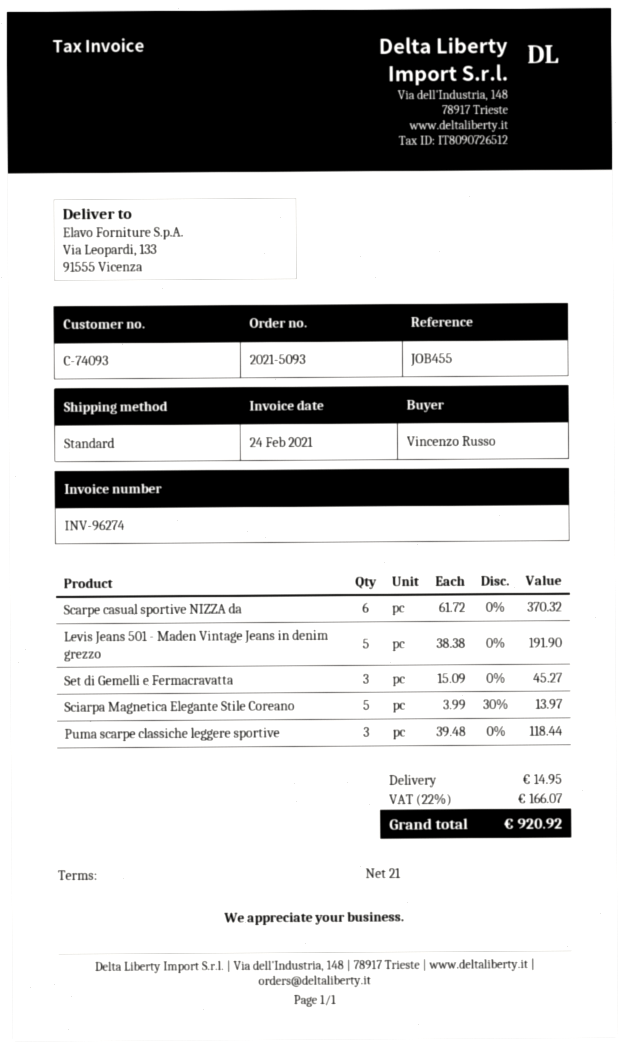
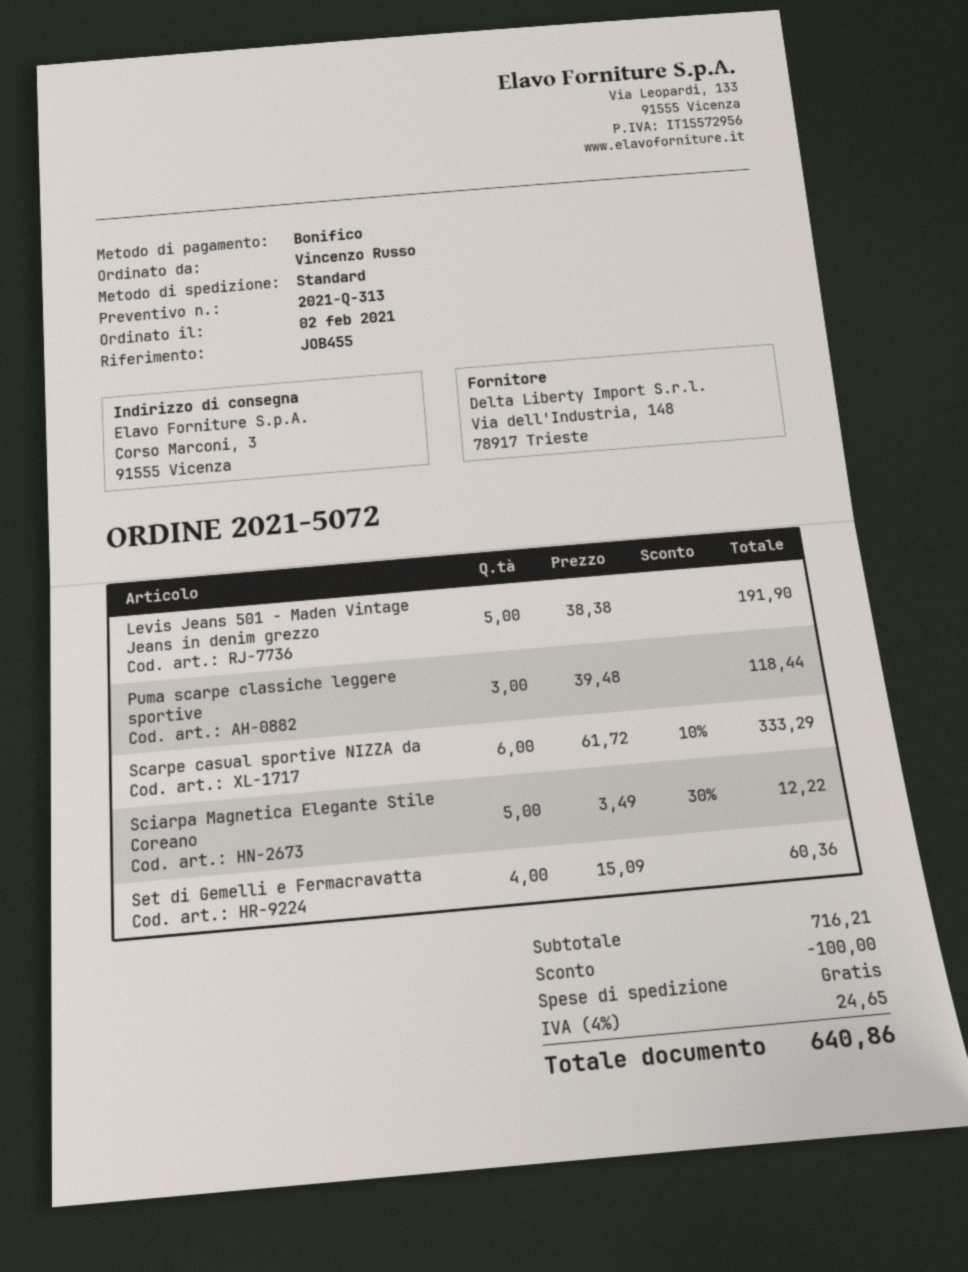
order number: 2021-5093 -> 2021-5072
ship to: Via Leopardi, 133, 91555 Vicenza -> Corso Marconi, 3, 91555 Vicenza
Scarpe casual sportive NIZZA da: 6 x 61.72 = 370.32 -> 6 x 61.72 - 10% = 333.29
Set di Gemelli e Fermacravatta: 3 x 15.09 = 45.27 -> 4 x 15.09 = 60.36
Sciarpa Magnetica Elegante Stile Coreano: 5 x 3.99 - 30% = 13.97 -> 5 x 3.49 - 30% = 12.22
discount: none -> 100.00
shipping: 14.95 -> 0.00
tax: 22% = 166.07 -> 4% = 24.65
total: 920.92 -> 640.86

